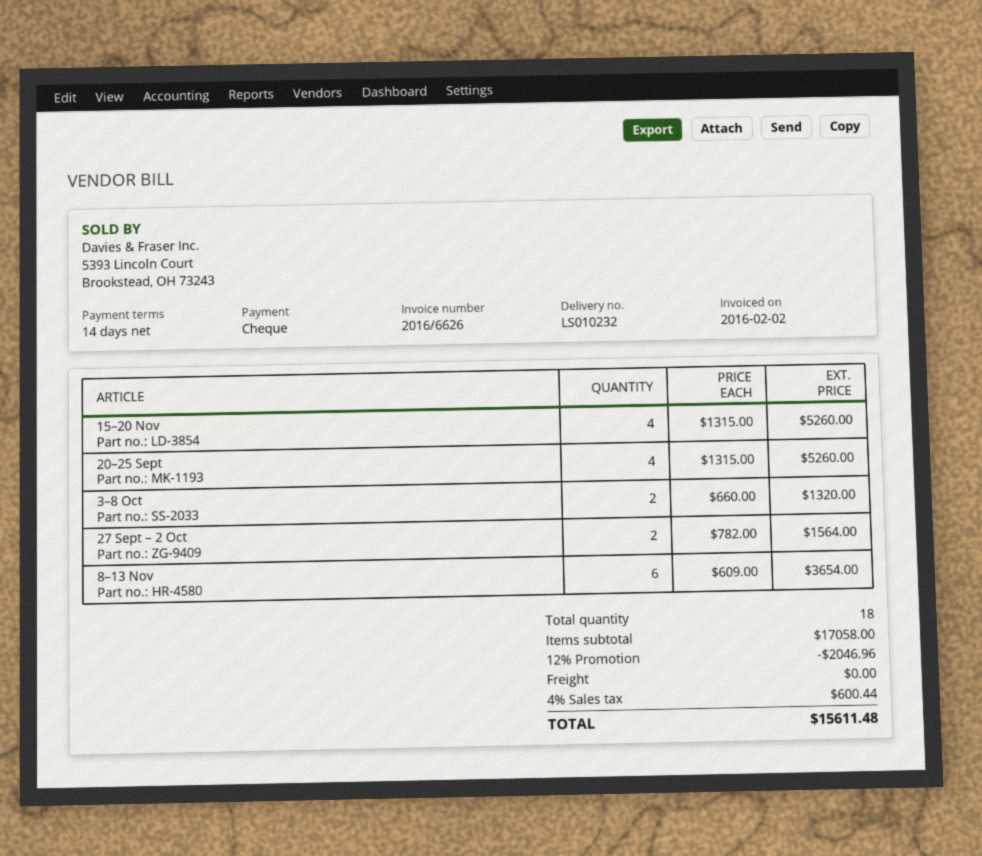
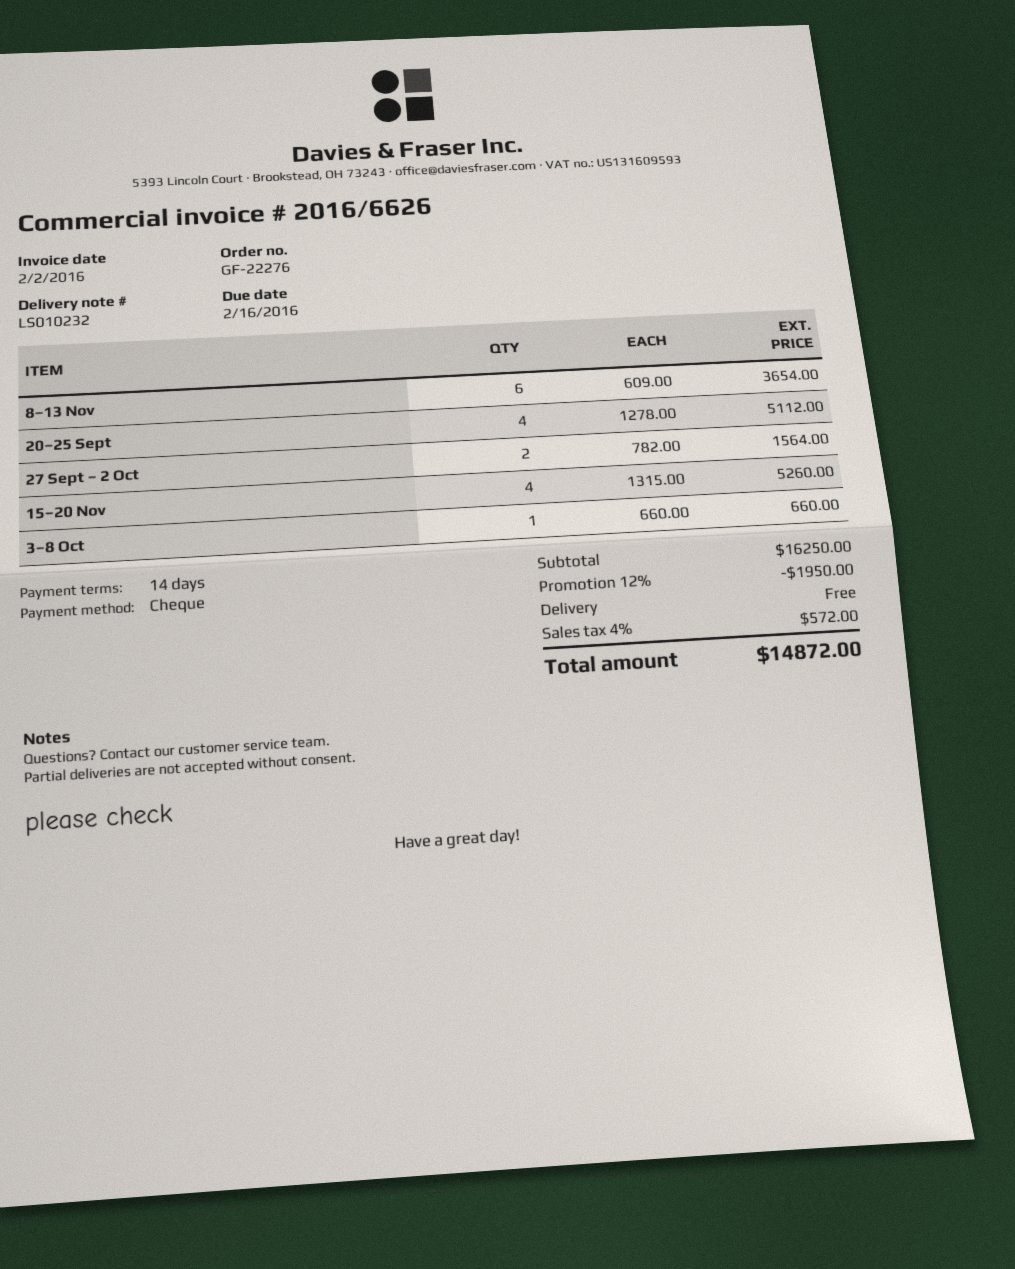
20–25 Sept: 4 x 1315.00 = 5260.00 -> 4 x 1278.00 = 5112.00
3–8 Oct: 2 x 660.00 = 1320.00 -> 1 x 660.00 = 660.00
subtotal: 17058.00 -> 16250.00
discount: 12% = 2046.96 -> 12% = 1950.00
tax: 4% = 600.44 -> 4% = 572.00
total: 15611.48 -> 14872.00

